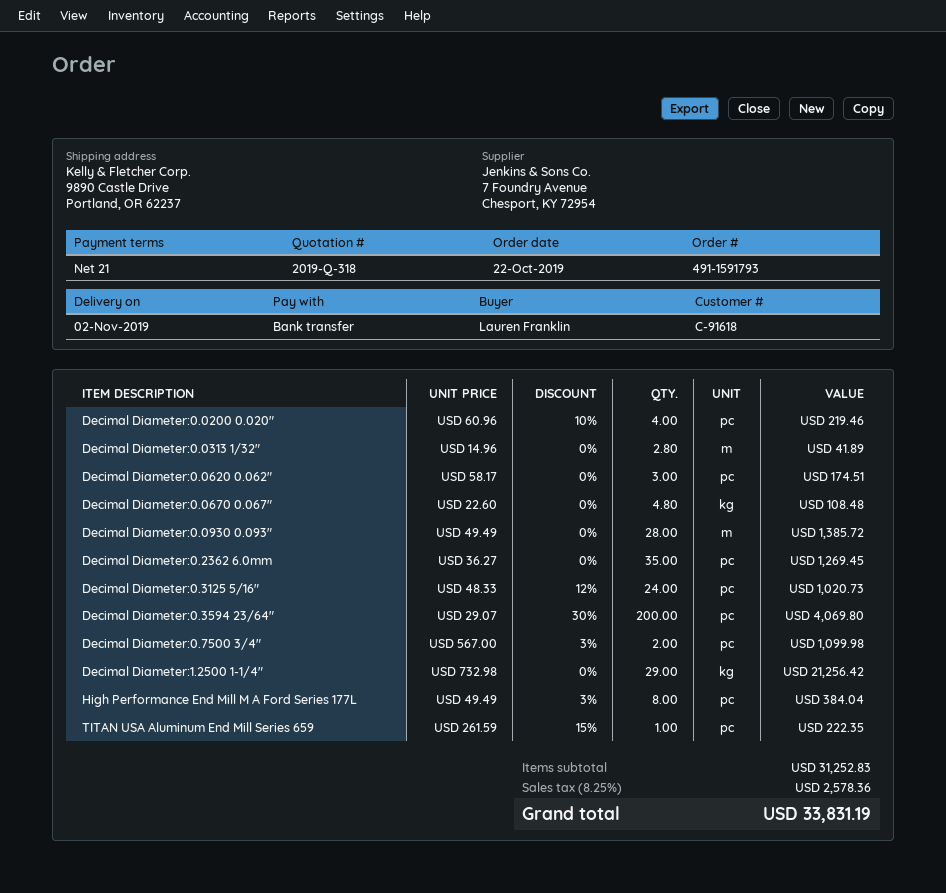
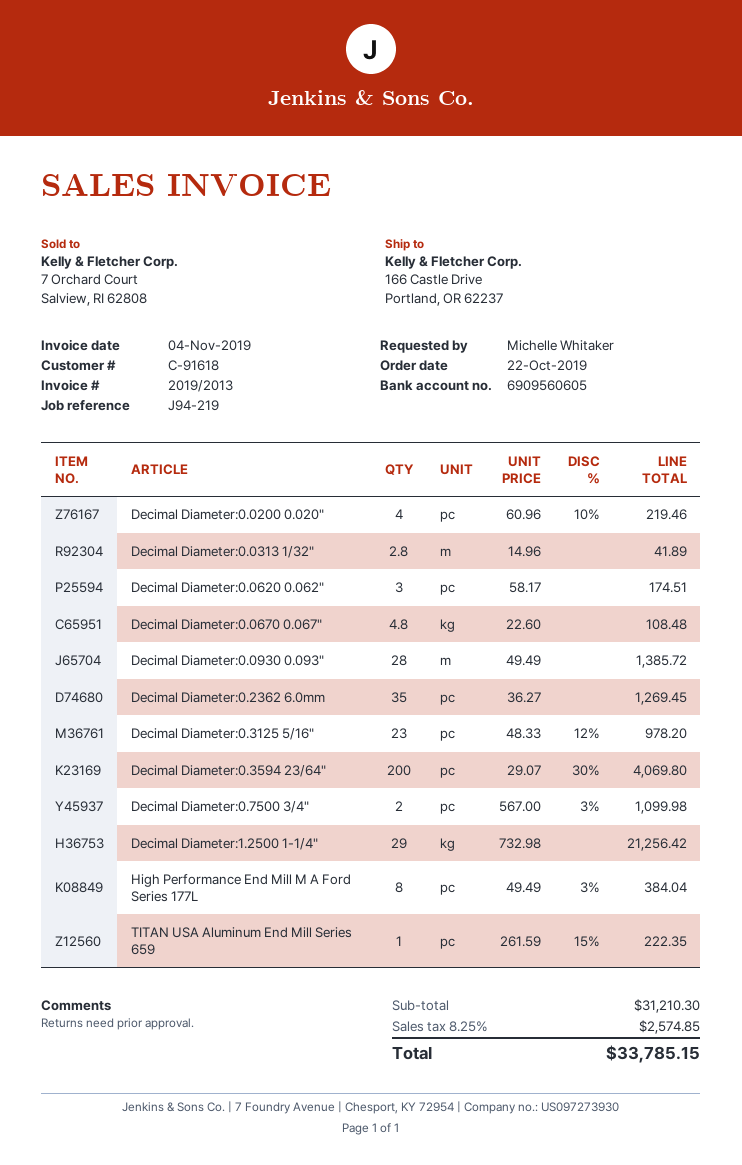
ordered by: Lauren Franklin -> Michelle Whitaker
ship to: 9890 Castle Drive, Portland, OR 62237 -> 166 Castle Drive, Portland, OR 62237
Decimal Diameter:0.3125 5/16": 24 x 48.33 - 12% = 1020.73 -> 23 x 48.33 - 12% = 978.20
subtotal: 31252.83 -> 31210.30
tax: 8.25% = 2578.36 -> 8.25% = 2574.85
total: 33831.19 -> 33785.15

